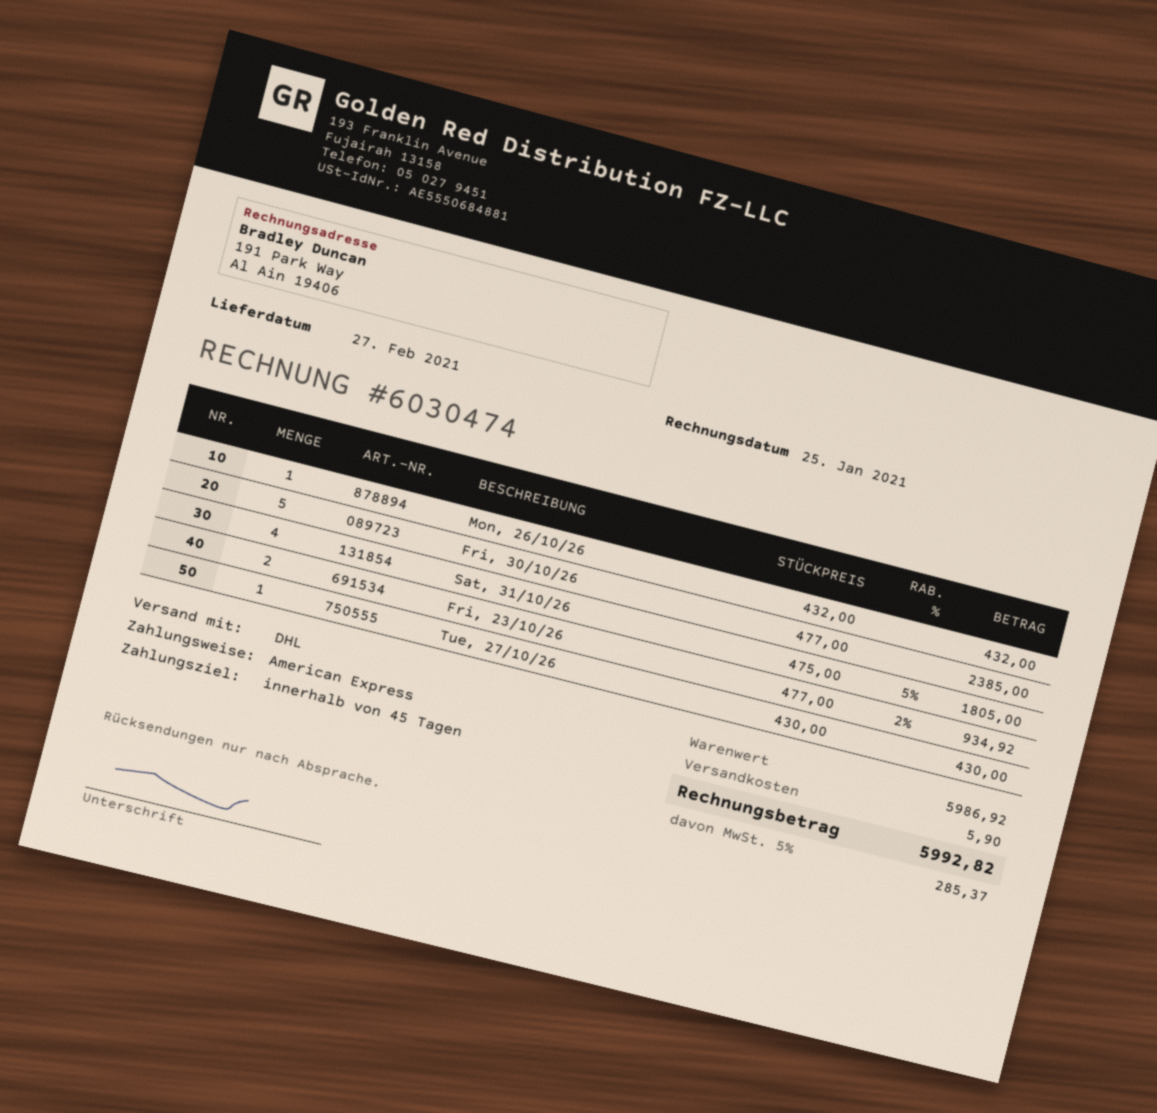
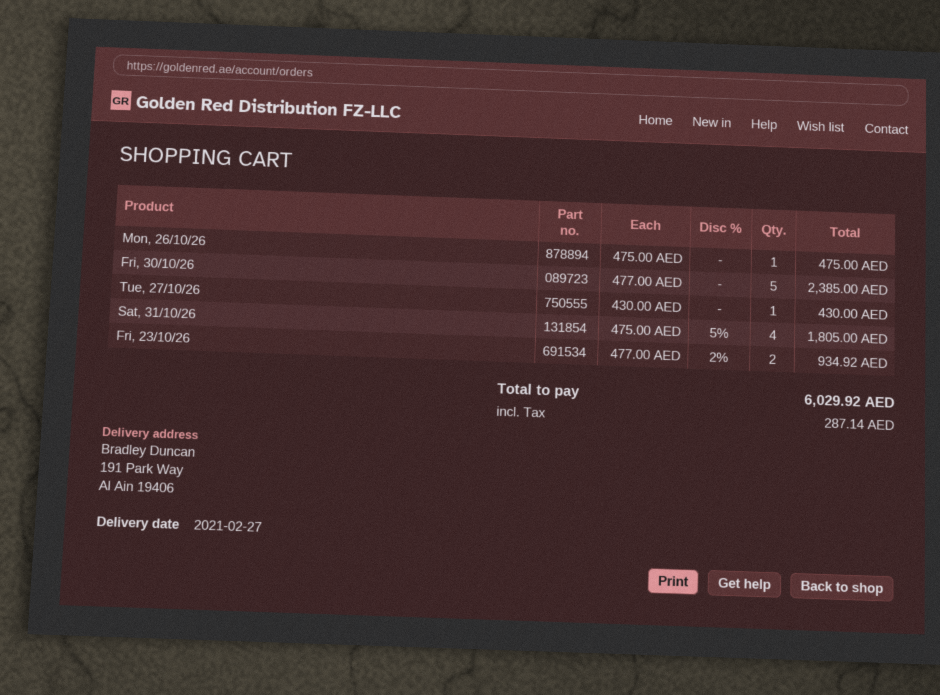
Mon, 26/10/26: 1 x 432.00 = 432.00 -> 1 x 475.00 = 475.00
shipping: 5.90 -> none
tax: 285.37 -> 287.14
total: 5992.82 -> 6029.92

